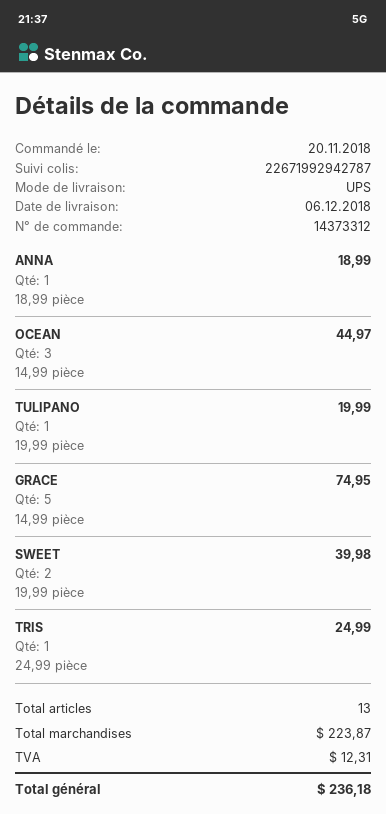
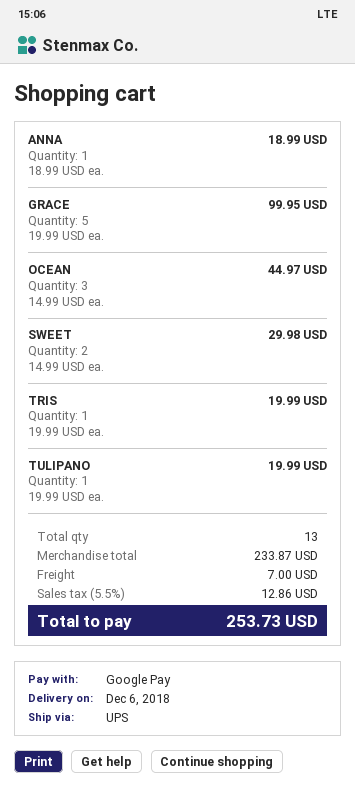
GRACE: 5 x 14.99 = 74.95 -> 5 x 19.99 = 99.95
SWEET: 2 x 19.99 = 39.98 -> 2 x 14.99 = 29.98
TRIS: 1 x 24.99 = 24.99 -> 1 x 19.99 = 19.99
subtotal: 223.87 -> 233.87
shipping: none -> 7.00
tax: 12.31 -> 12.86
total: 236.18 -> 253.73

